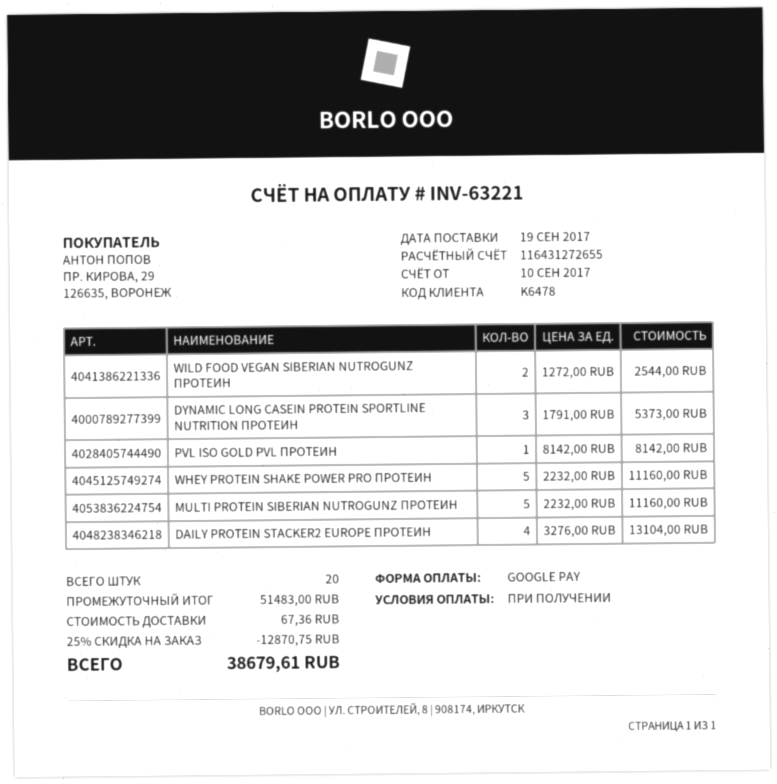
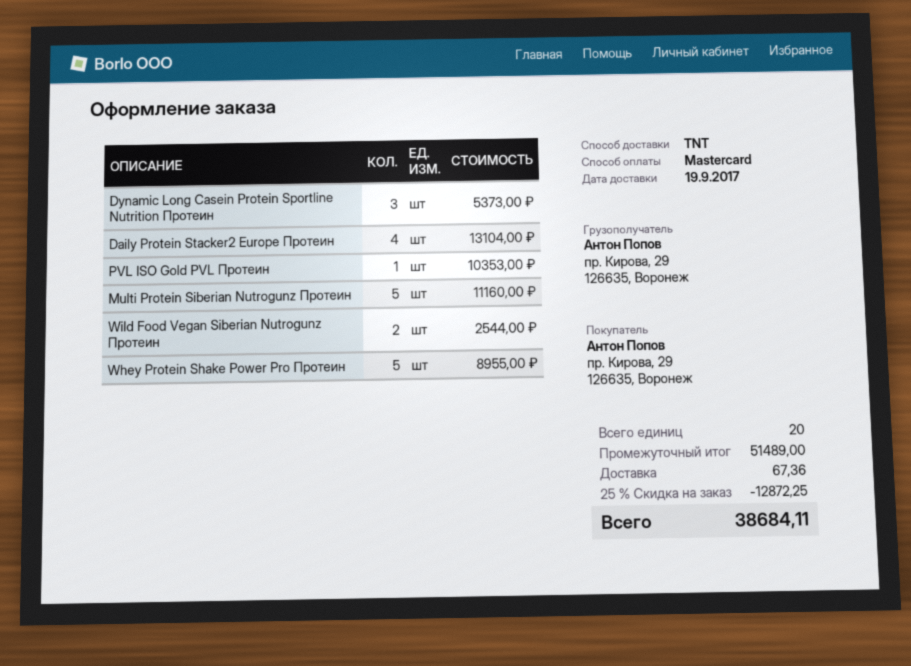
payment method: Google Pay -> Mastercard
PVL ISO GOLD PVL ПРОТЕИН: 1 for 8142.00 -> 1 for 10353.00
WHEY PROTEIN SHAKE POWER PRO ПРОТЕИН: 5 for 11160.00 -> 5 for 8955.00
subtotal: 51483.00 -> 51489.00
discount: 25% = 12870.75 -> 25% = 12872.25
total: 38679.61 -> 38684.11

